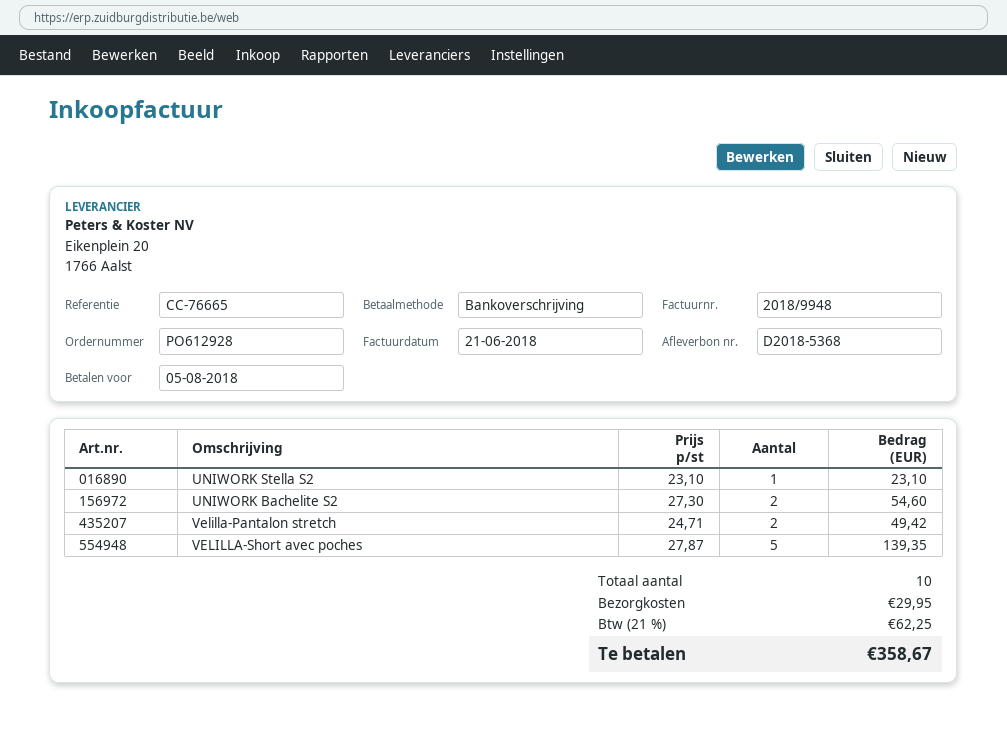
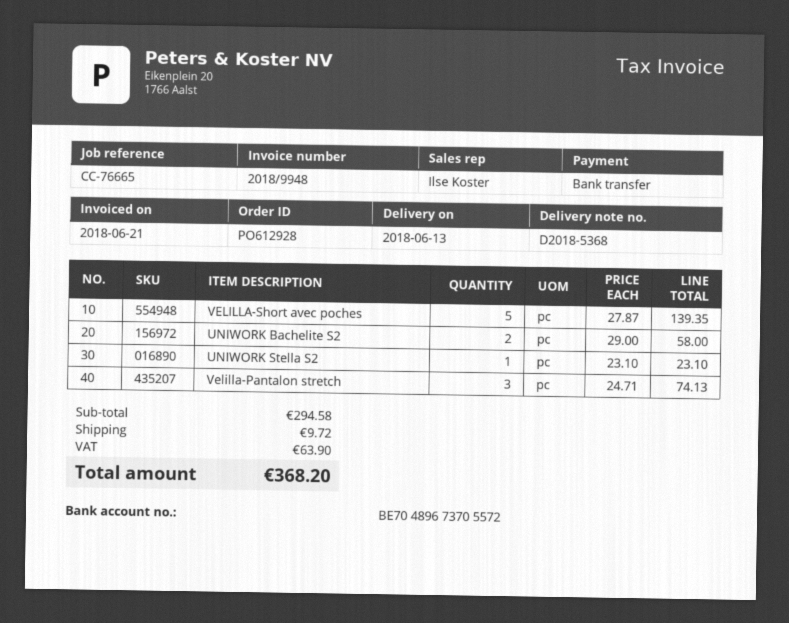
UNIWORK Bachelite S2: 2 x 27.30 = 54.60 -> 2 x 29.00 = 58.00
Velilla-Pantalon stretch: 2 x 24.71 = 49.42 -> 3 x 24.71 = 74.13
shipping: 29.95 -> 9.72
tax: 62.25 -> 63.90
total: 358.67 -> 368.20

